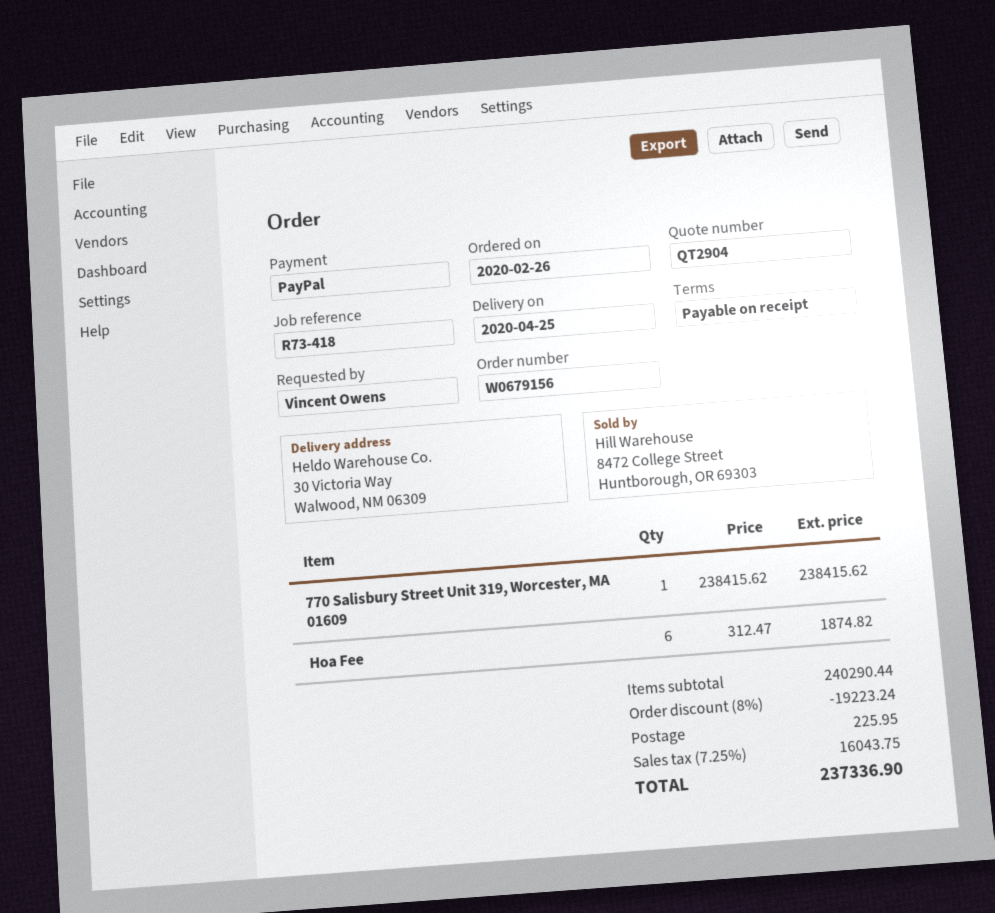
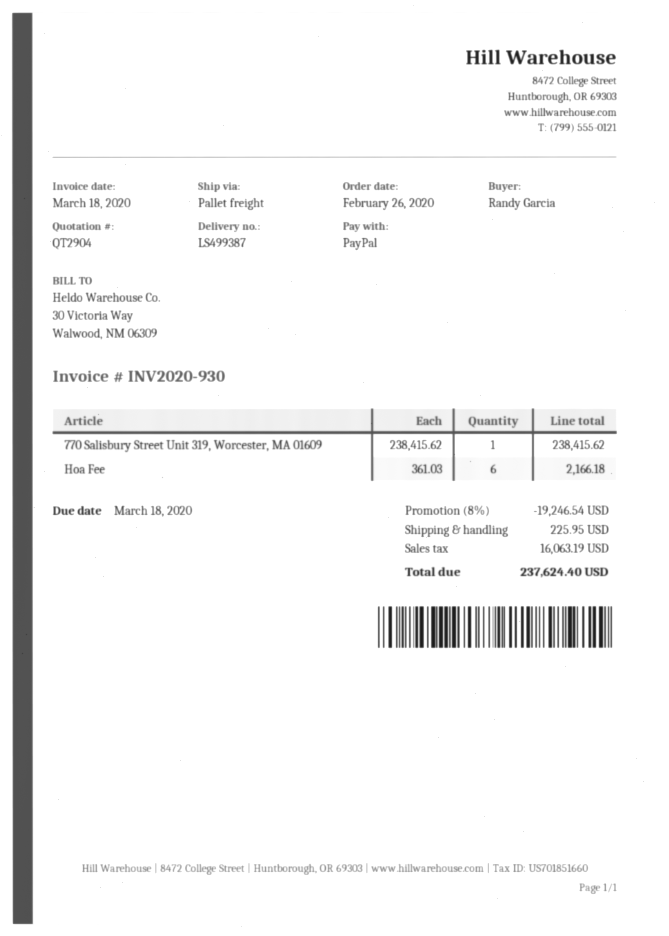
ordered by: Vincent Owens -> Randy Garcia
Hoa Fee: 6 x 312.47 = 1874.82 -> 6 x 361.03 = 2166.18
discount: 8% = 19223.24 -> 8% = 19246.54
tax: 16043.75 -> 16063.19
total: 237336.90 -> 237624.40

